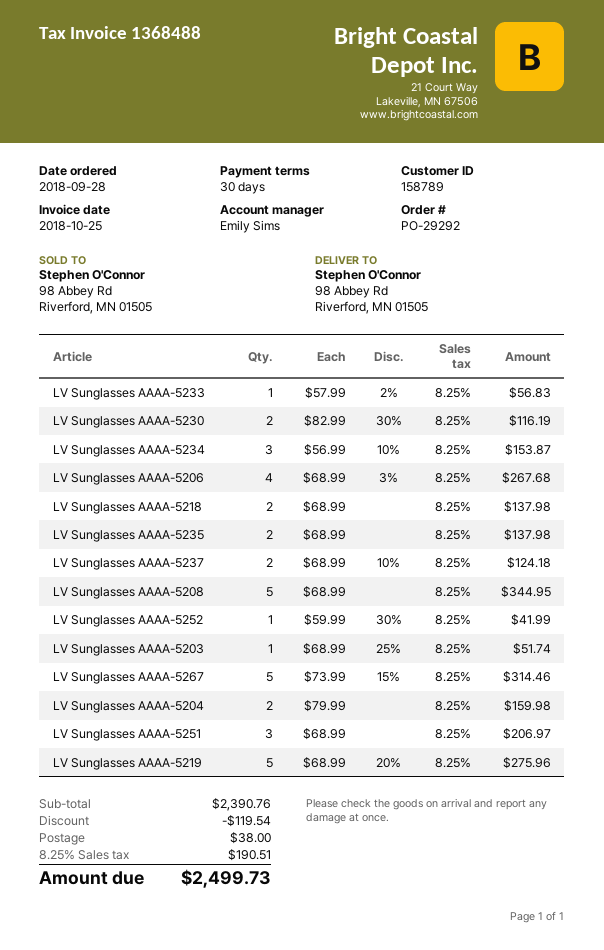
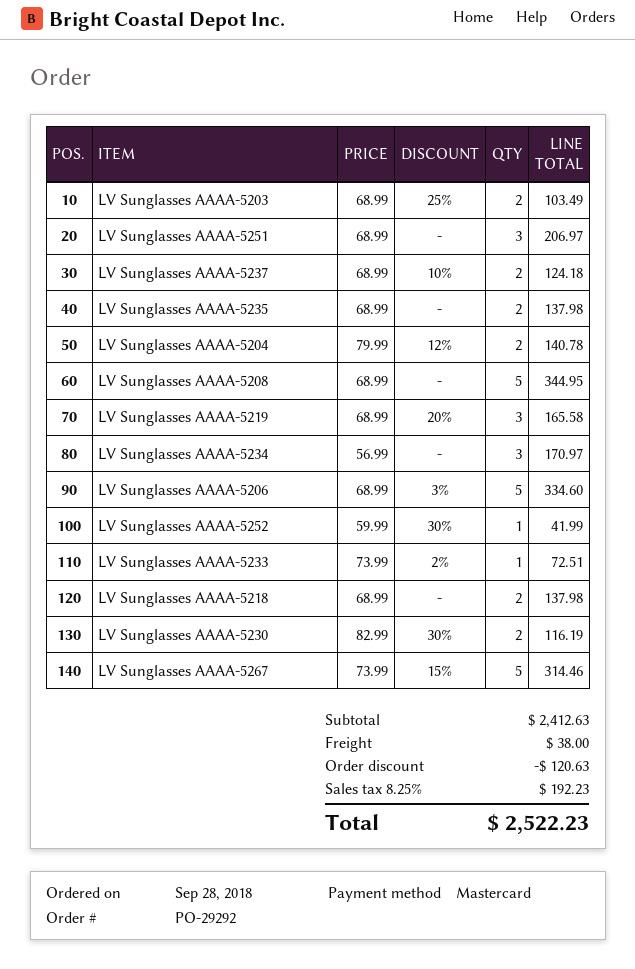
LV Sunglasses AAAA-5233: 1 x 57.99 - 2% = 56.83 -> 1 x 73.99 - 2% = 72.51
LV Sunglasses AAAA-5234: 3 x 56.99 - 10% = 153.87 -> 3 x 56.99 = 170.97
LV Sunglasses AAAA-5206: 4 x 68.99 - 3% = 267.68 -> 5 x 68.99 - 3% = 334.60
LV Sunglasses AAAA-5203: 1 x 68.99 - 25% = 51.74 -> 2 x 68.99 - 25% = 103.49
LV Sunglasses AAAA-5204: 2 x 79.99 = 159.98 -> 2 x 79.99 - 12% = 140.78
LV Sunglasses AAAA-5219: 5 x 68.99 - 20% = 275.96 -> 3 x 68.99 - 20% = 165.58
subtotal: 2390.76 -> 2412.63
discount: 119.54 -> 120.63
tax: 8.25% = 190.51 -> 8.25% = 192.23
total: 2499.73 -> 2522.23

